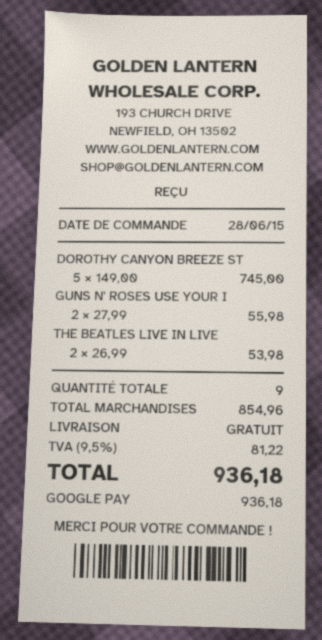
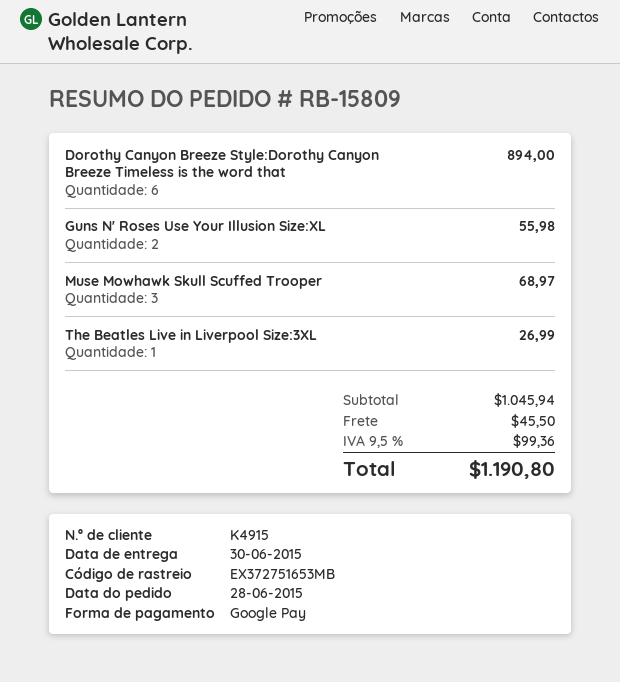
DOROTHY CANYON BREEZE ST: 5 for 745.00 -> 6 for 894.00
THE BEATLES LIVE IN LIVE: 2 for 53.98 -> 1 for 26.99
Muse Mowhawk Skull Scuffed Trooper: none -> 3 for 68.97
subtotal: 854.96 -> 1045.94
shipping: 0.00 -> 45.50
tax: 9.5% = 81.22 -> 9.5% = 99.36
total: 936.18 -> 1190.80

